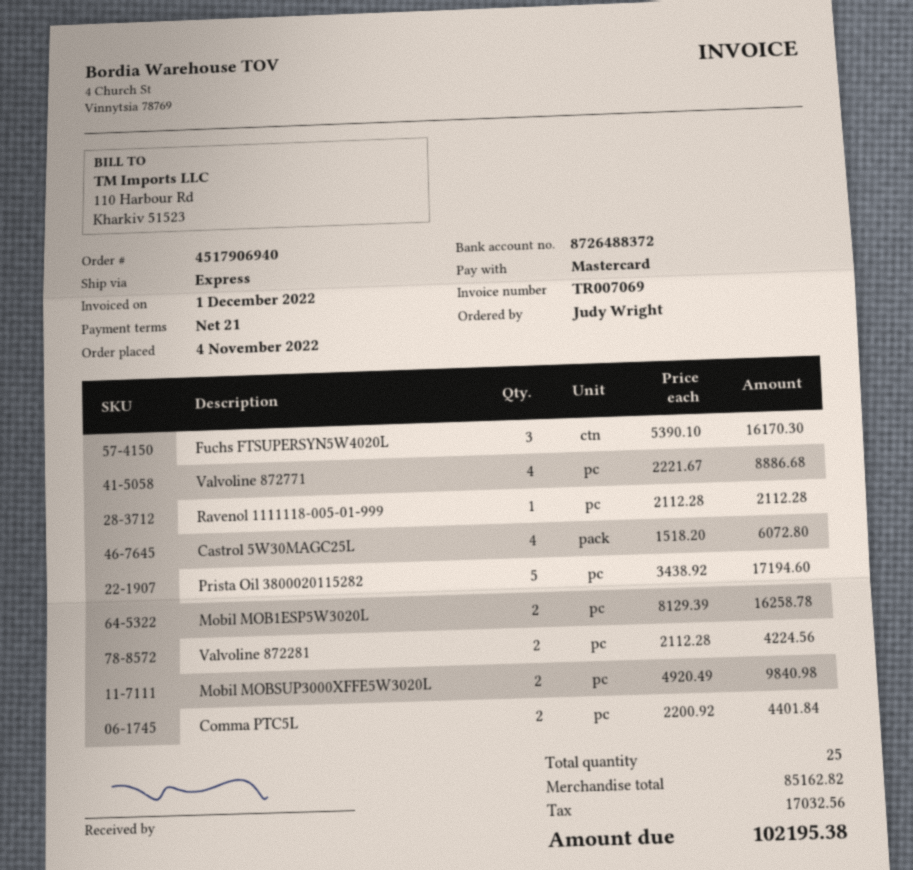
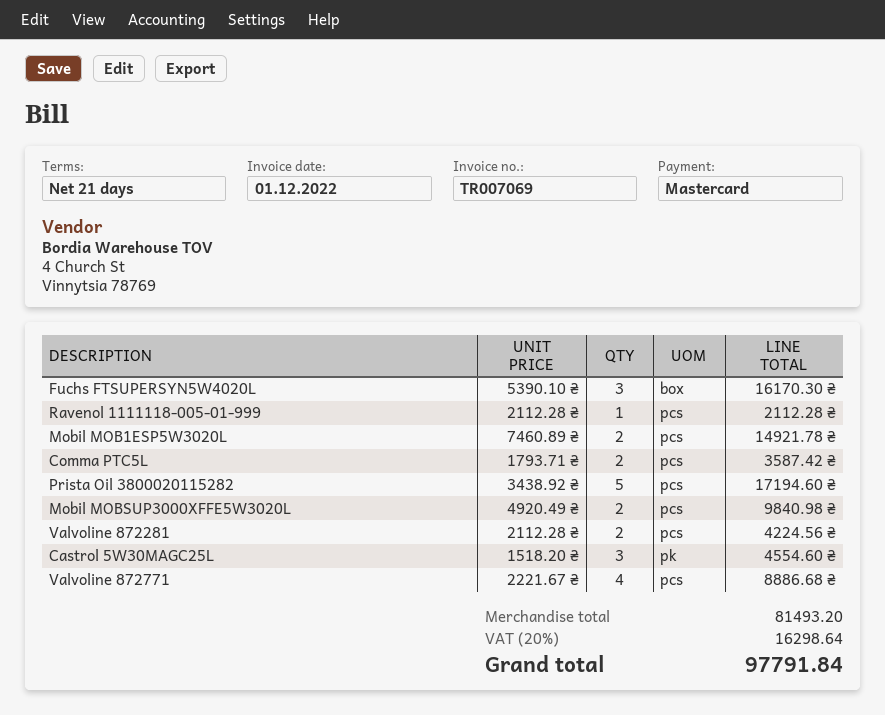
Castrol 5W30MAGC25L: 4 x 1518.20 = 6072.80 -> 3 x 1518.20 = 4554.60
Mobil MOB1ESP5W3020L: 2 x 8129.39 = 16258.78 -> 2 x 7460.89 = 14921.78
Comma PTC5L: 2 x 2200.92 = 4401.84 -> 2 x 1793.71 = 3587.42
subtotal: 85162.82 -> 81493.20
tax: 17032.56 -> 16298.64
total: 102195.38 -> 97791.84

